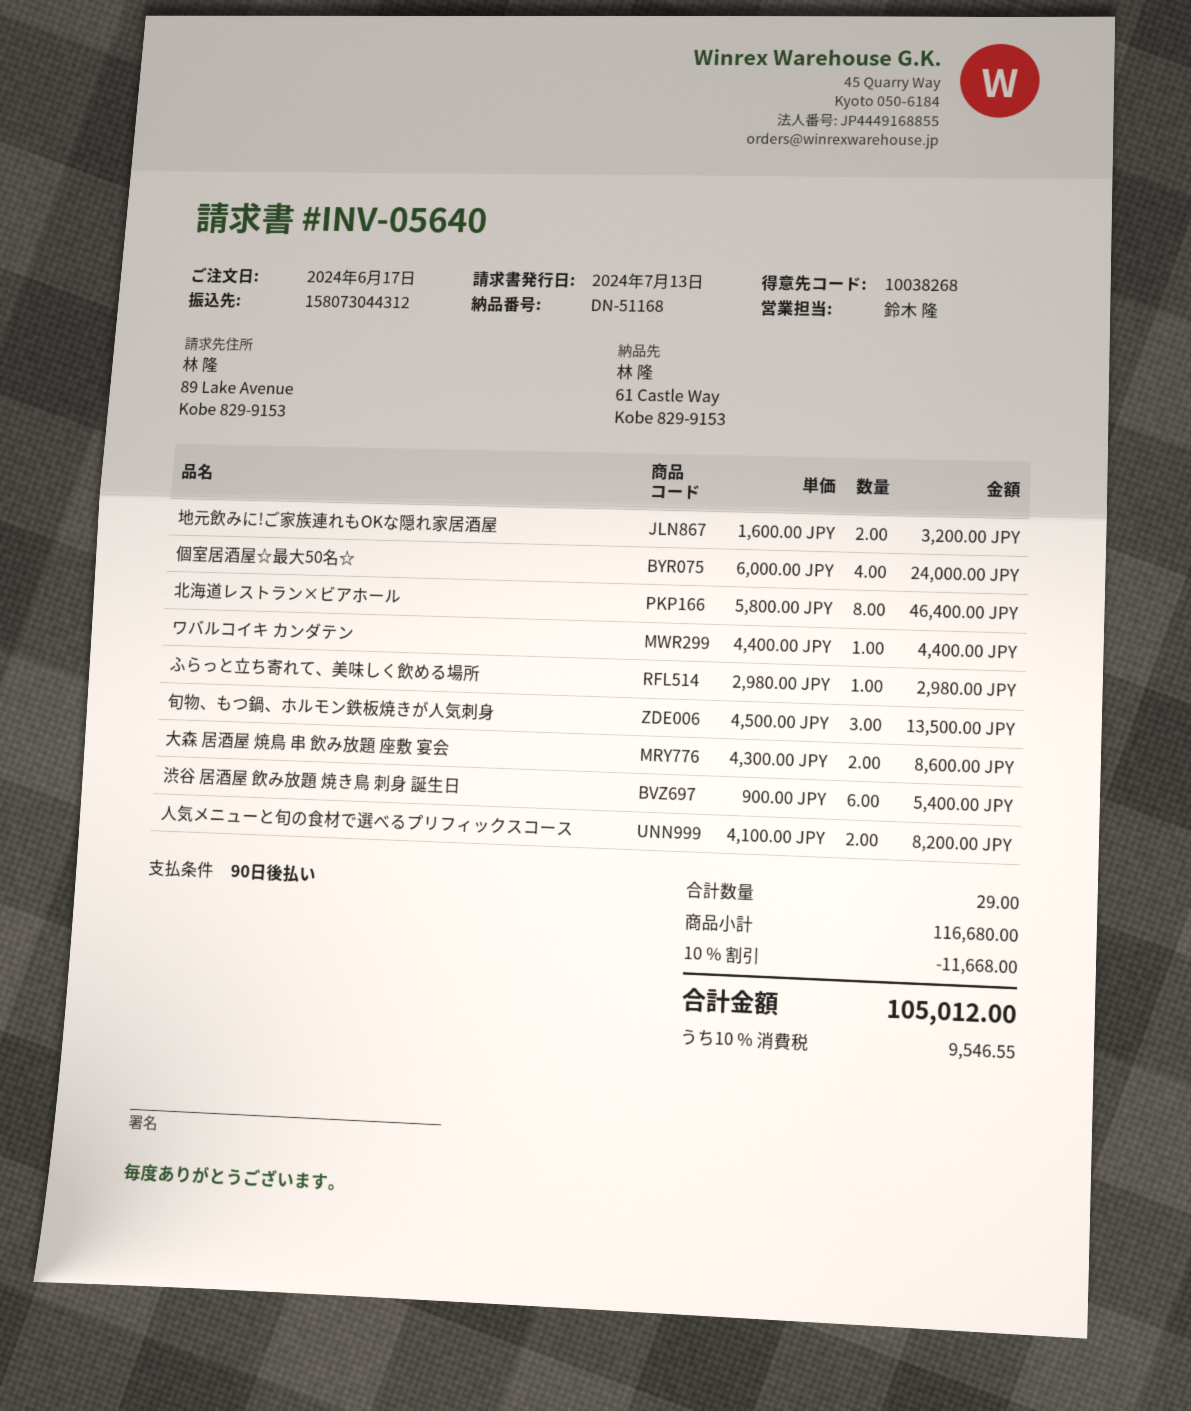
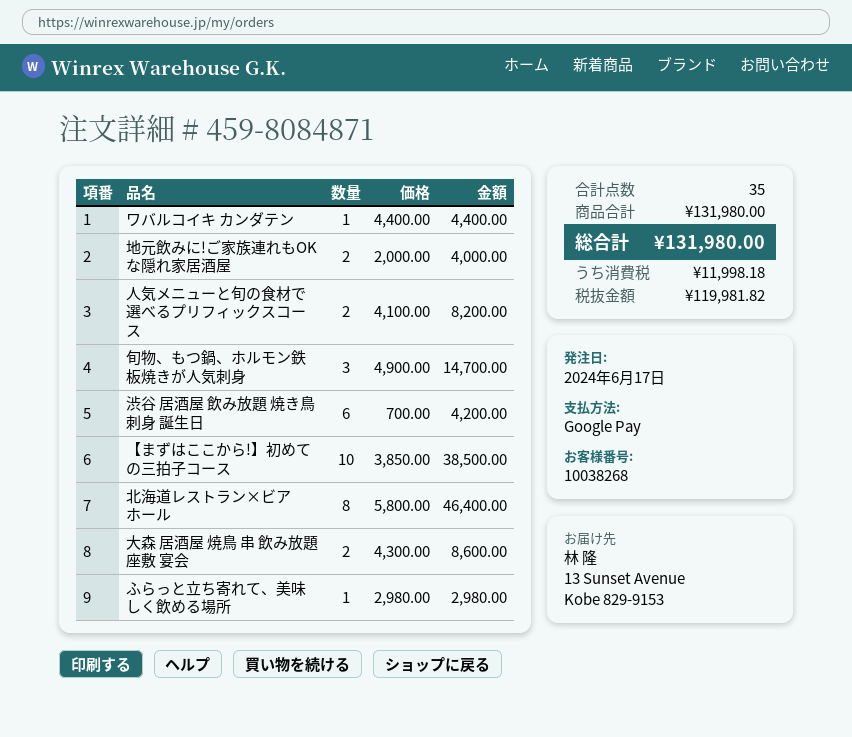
ship to: 61 Castle Way, Kobe 829-9153 -> 13 Sunset Avenue, Kobe 829-9153
地元飲みに!ご家族連れもOKな隠れ家居酒屋: 2 x 1600.00 = 3200.00 -> 2 x 2000.00 = 4000.00
個室居酒屋☆最大50名☆: 4 x 6000.00 = 24000.00 -> none
旬物、もつ鍋、ホルモン鉄板焼きが人気刺身: 3 x 4500.00 = 13500.00 -> 3 x 4900.00 = 14700.00
渋谷 居酒屋 飲み放題 焼き鳥 刺身 誕生日: 6 x 900.00 = 5400.00 -> 6 x 700.00 = 4200.00
【まずはここから!】初めての三拍子コース: none -> 10 x 3850.00 = 38500.00
total quantity: 29 -> 35
subtotal: 116680.00 -> 131980.00
discount: 10% = 11668.00 -> none
tax: 9546.55 -> 11998.18
total: 105012.00 -> 131980.00

